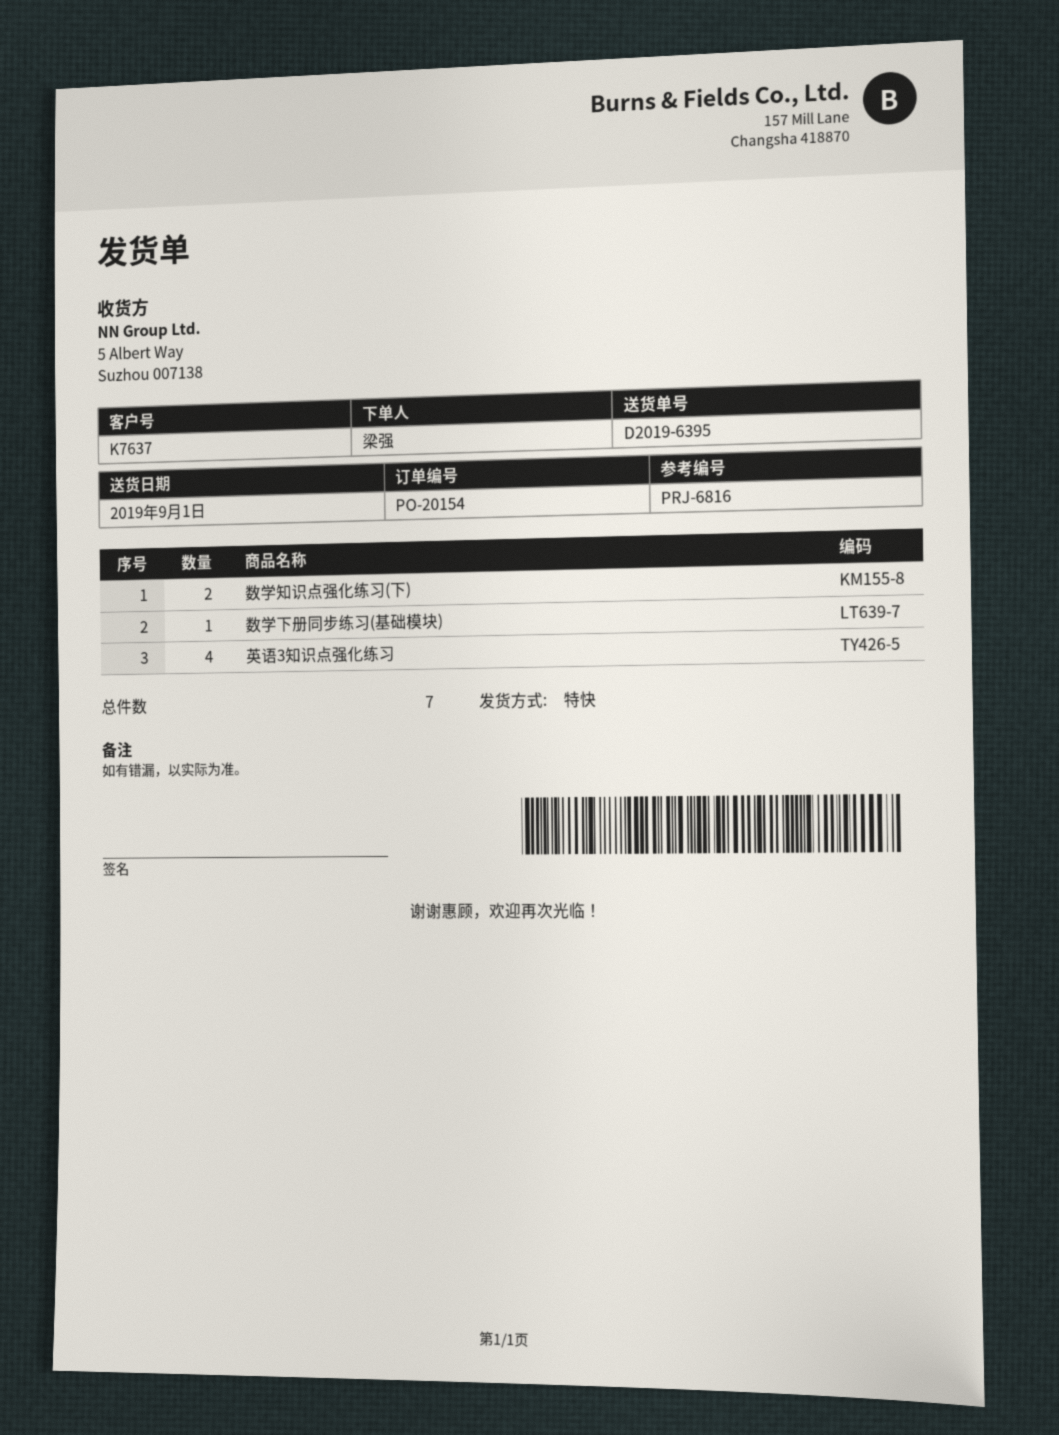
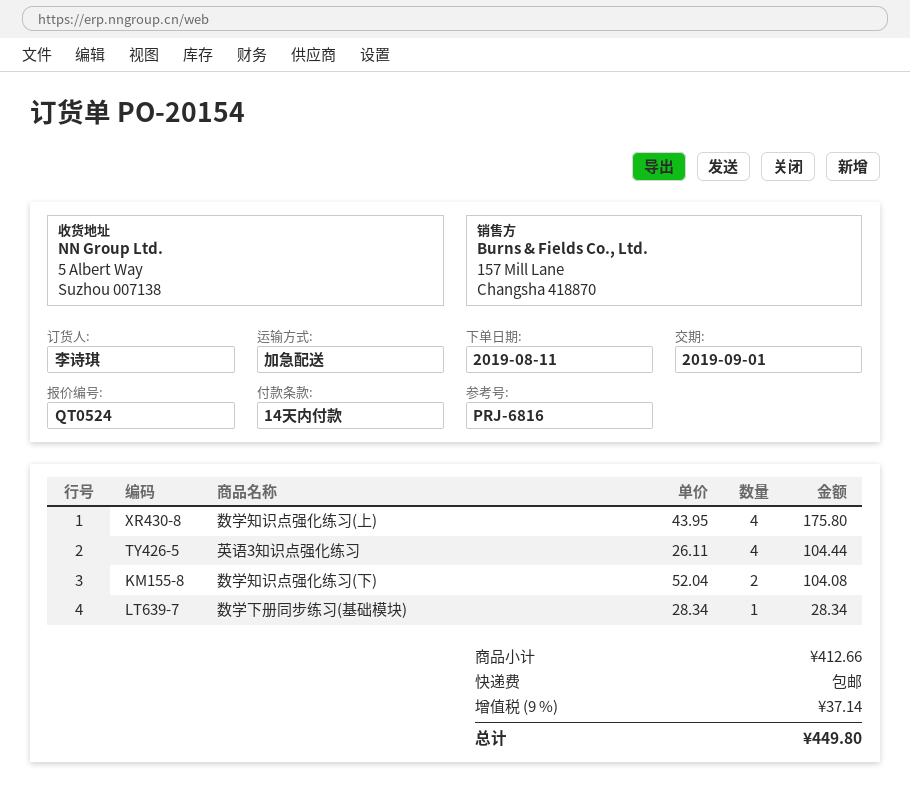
ordered by: 梁强 -> 李诗琪
数学知识点强化练习(上): none -> 4

